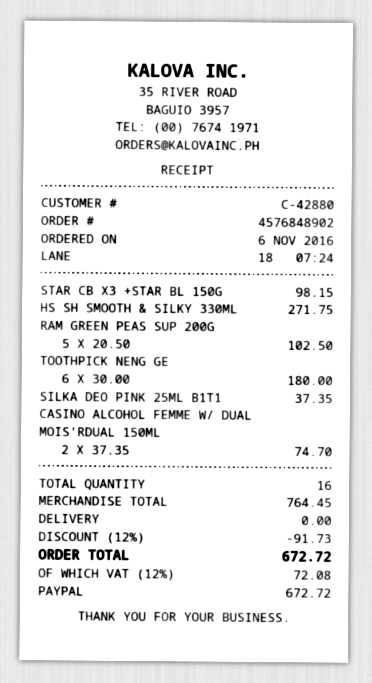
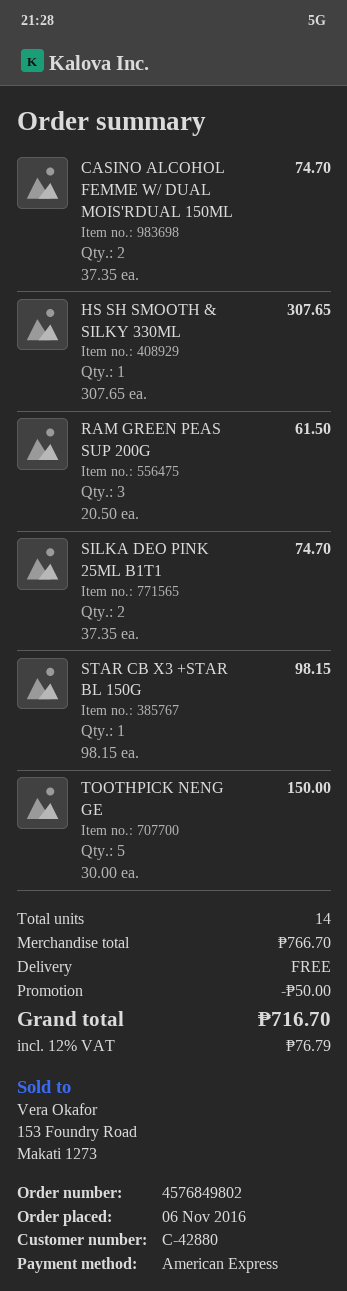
order number: 4576848902 -> 4576849802
payment method: PayPal -> American Express
HS SH SMOOTH & SILKY 330ML: 1 x 271.75 = 271.75 -> 1 x 307.65 = 307.65
RAM GREEN PEAS SUP 200G: 5 x 20.50 = 102.50 -> 3 x 20.50 = 61.50
TOOTHPICK NENG GE: 6 x 30.00 = 180.00 -> 5 x 30.00 = 150.00
SILKA DEO PINK 25ML B1T1: 1 x 37.35 = 37.35 -> 2 x 37.35 = 74.70
total quantity: 16 -> 14
subtotal: 764.45 -> 766.70
discount: 91.73 -> 50.00
tax: 12% = 72.08 -> 12% = 76.79
total: 672.72 -> 716.70

